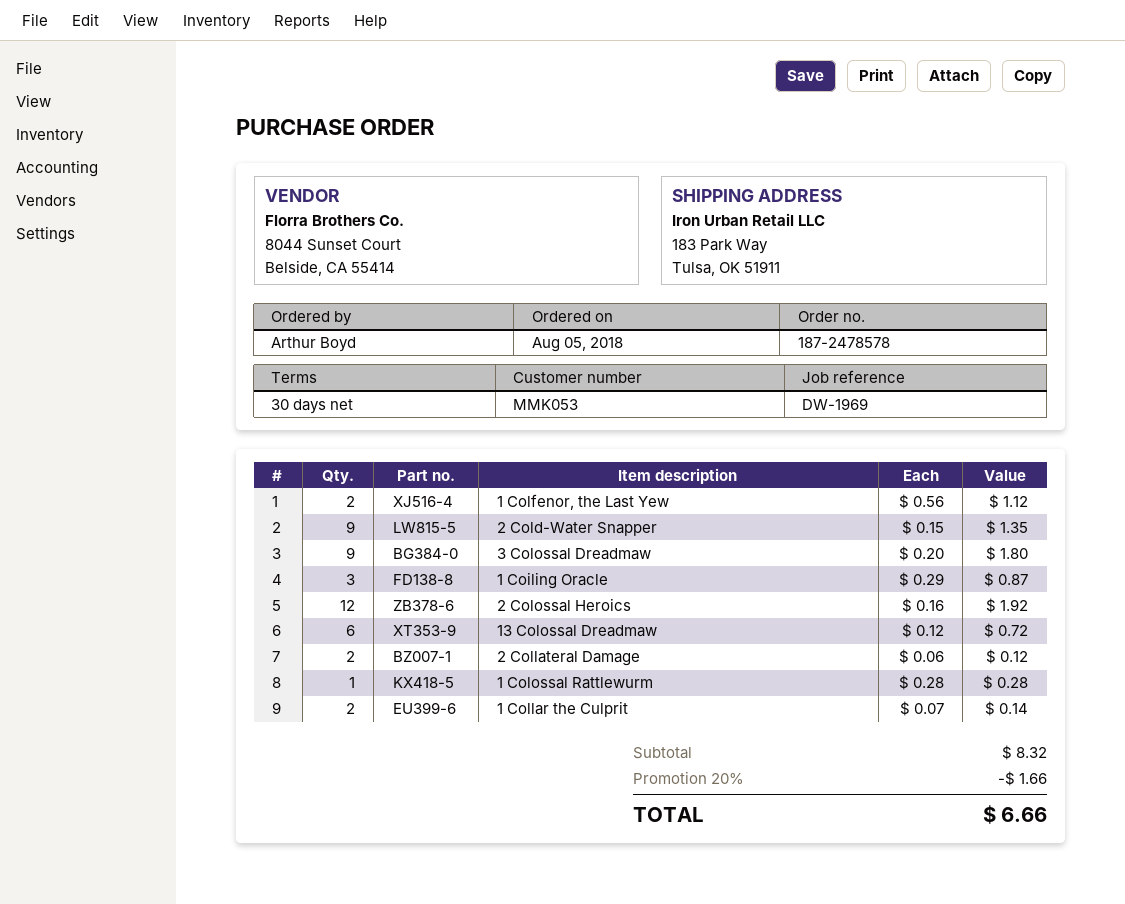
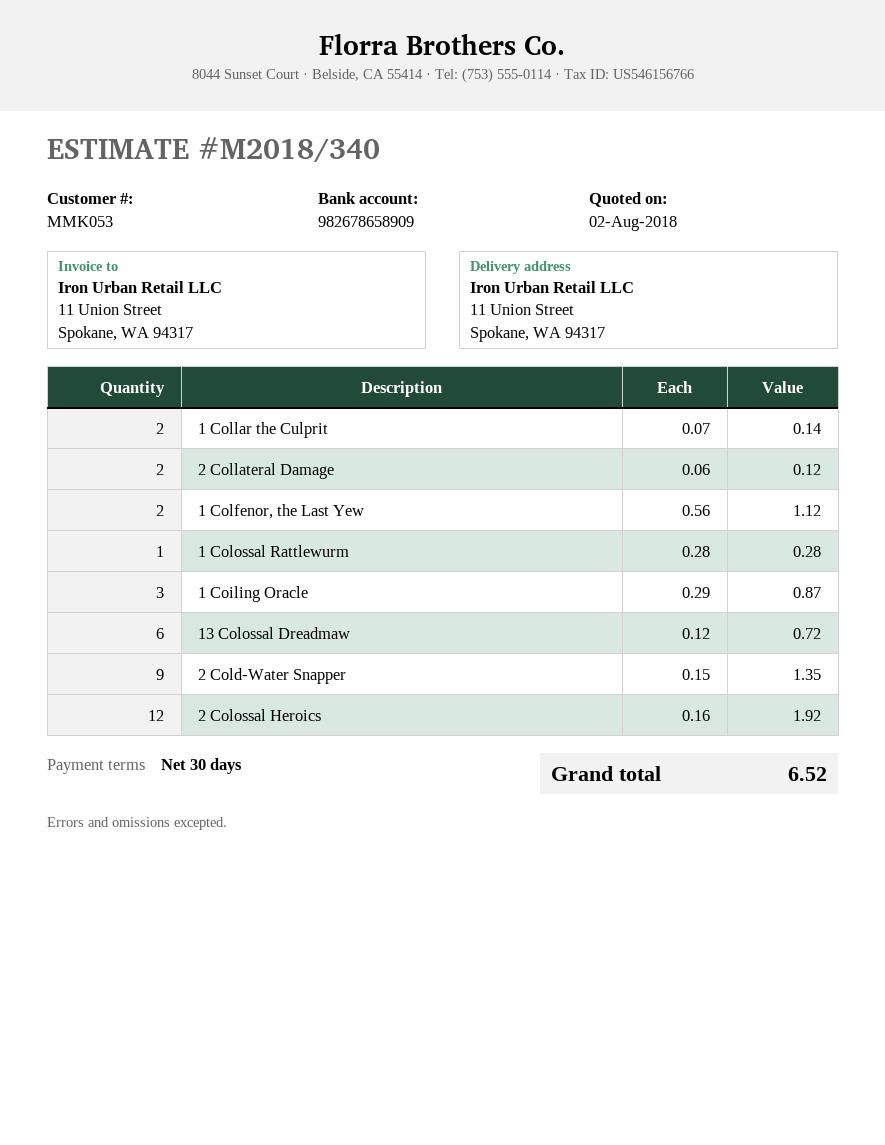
ship to: 183 Park Way, Tulsa, OK 51911 -> 11 Union Street, Spokane, WA 94317
3 Colossal Dreadmaw: 9 x 0.20 = 1.80 -> none
discount: 20% = 1.66 -> none
total: 6.66 -> 6.52

